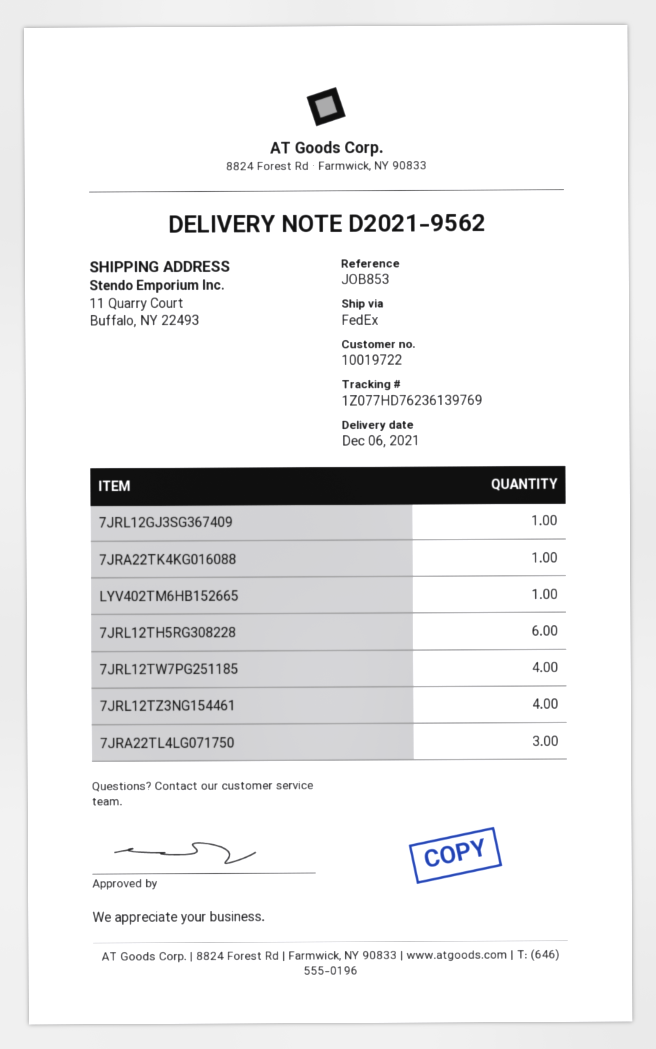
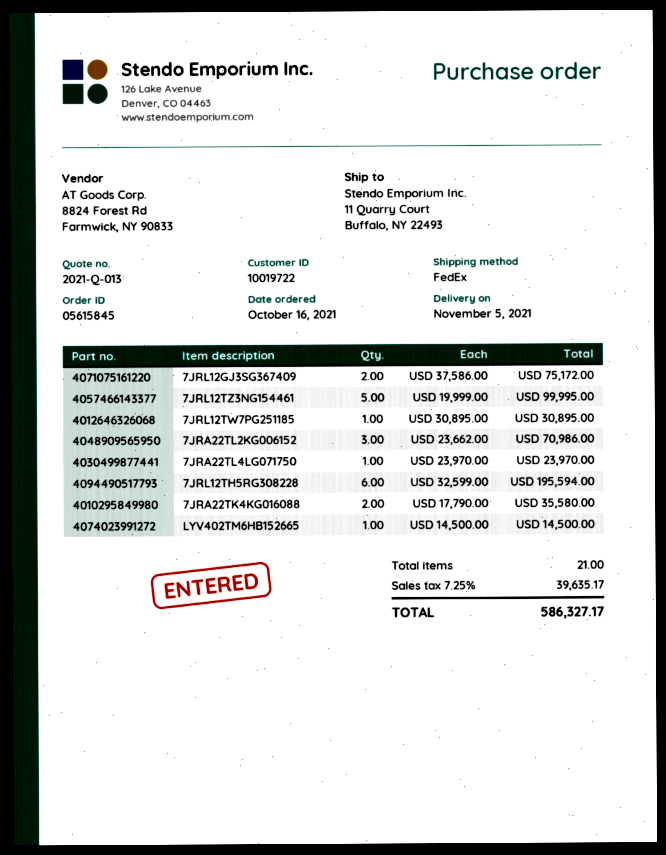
delivery date: 2021-12-06 -> 2021-11-05
7JRL12GJ3SG367409: 1 -> 2
7JRA22TK4KG016088: 1 -> 2
7JRL12TW7PG251185: 4 -> 1
7JRL12TZ3NG154461: 4 -> 5
7JRA22TL4LG071750: 3 -> 1
7JRA22TL2KG006152: none -> 3

